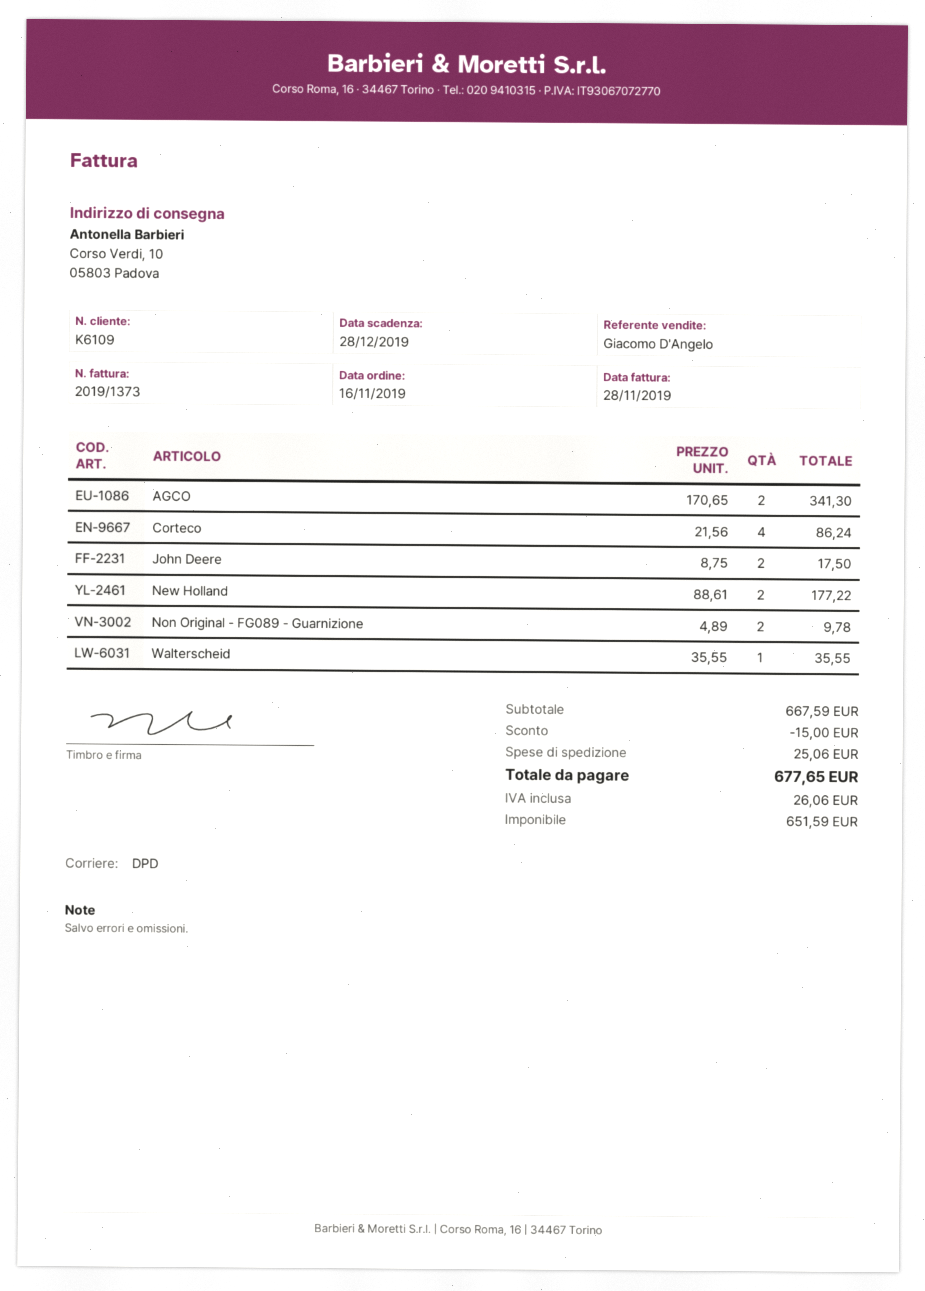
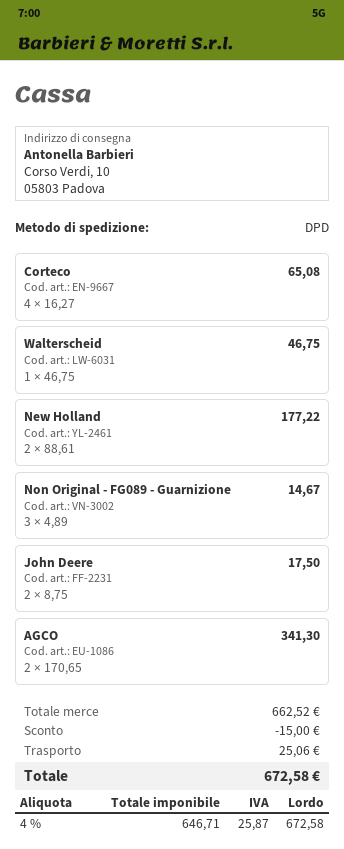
Corteco: 4 x 21.56 = 86.24 -> 4 x 16.27 = 65.08
Non Original - FG089 - Guarnizione: 2 x 4.89 = 9.78 -> 3 x 4.89 = 14.67
Walterscheid: 1 x 35.55 = 35.55 -> 1 x 46.75 = 46.75
subtotal: 667.59 -> 662.52
net: 651.59 -> 646.71
tax: 26.06 -> 25.87
total: 677.65 -> 672.58

